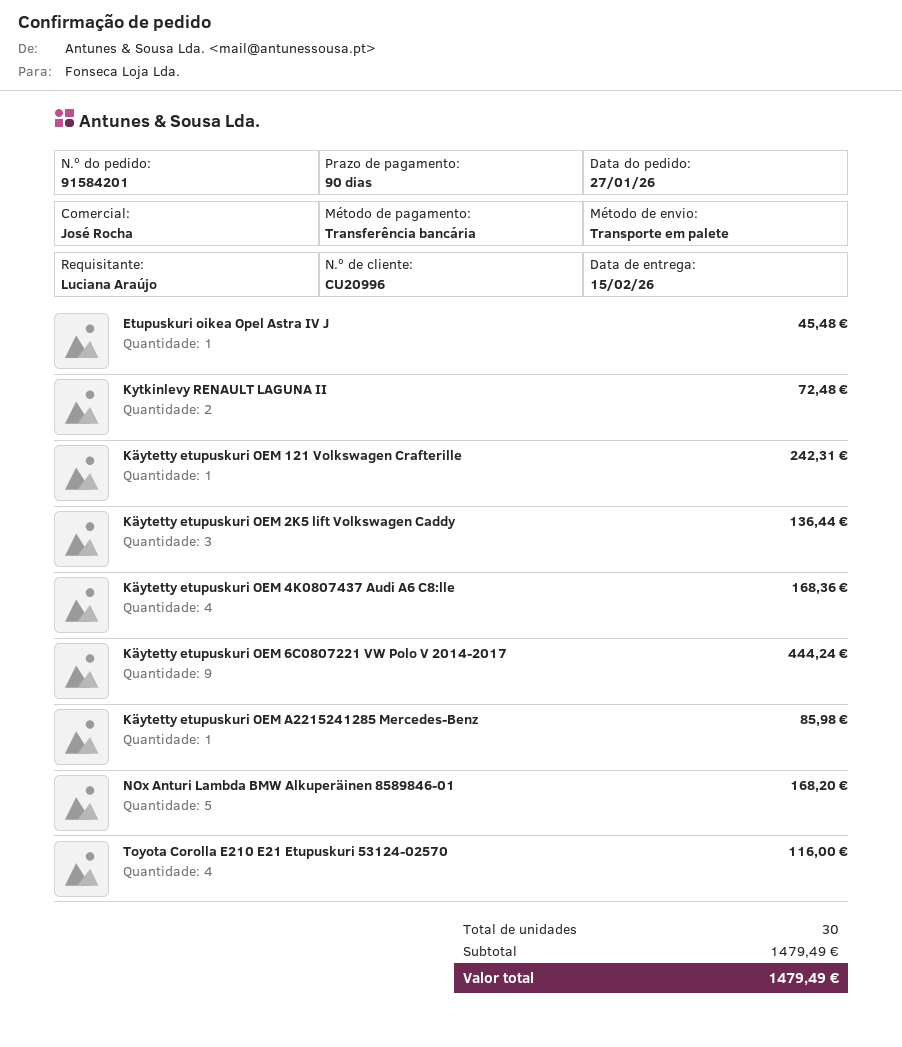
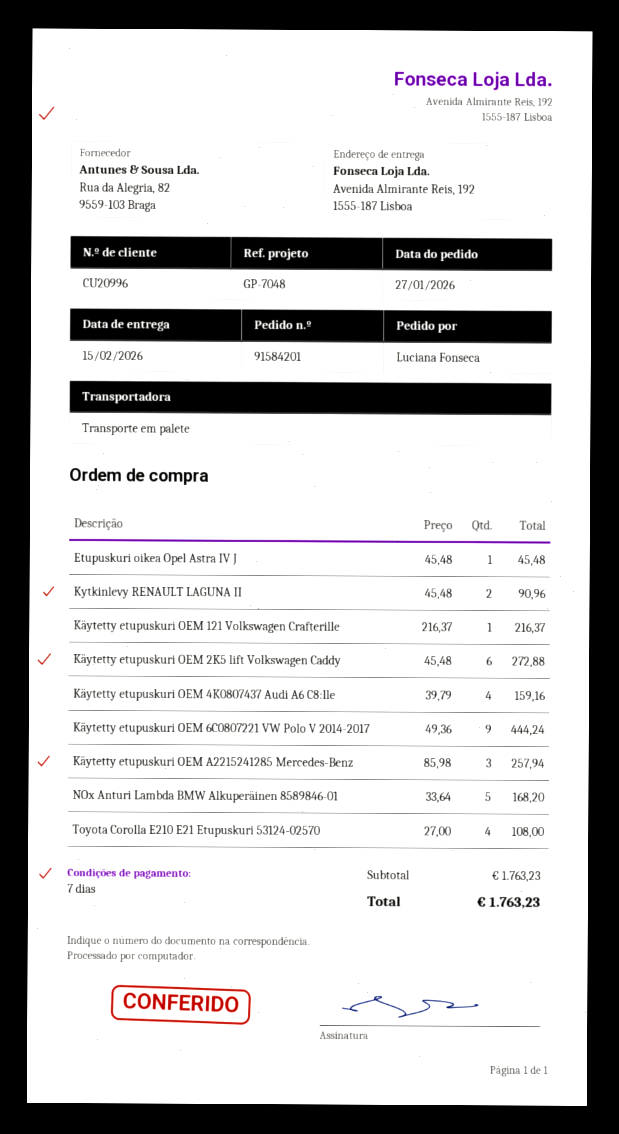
payment terms: 90 days -> 7 days
ordered by: Luciana Araújo -> Luciana Fonseca
Kytkinlevy RENAULT LAGUNA II: 2 for 72.48 -> 2 for 90.96
Käytetty etupuskuri OEM 121 Volkswagen Crafterille: 1 for 242.31 -> 1 for 216.37
Käytetty etupuskuri OEM 2K5 lift Volkswagen Caddy: 3 for 136.44 -> 6 for 272.88
Käytetty etupuskuri OEM 4K0807437 Audi A6 C8:lle: 4 for 168.36 -> 4 for 159.16
Käytetty etupuskuri OEM A2215241285 Mercedes-Benz: 1 for 85.98 -> 3 for 257.94
Toyota Corolla E210 E21 Etupuskuri 53124-02570: 4 for 116.00 -> 4 for 108.00
subtotal: 1479.49 -> 1763.23
total: 1479.49 -> 1763.23

